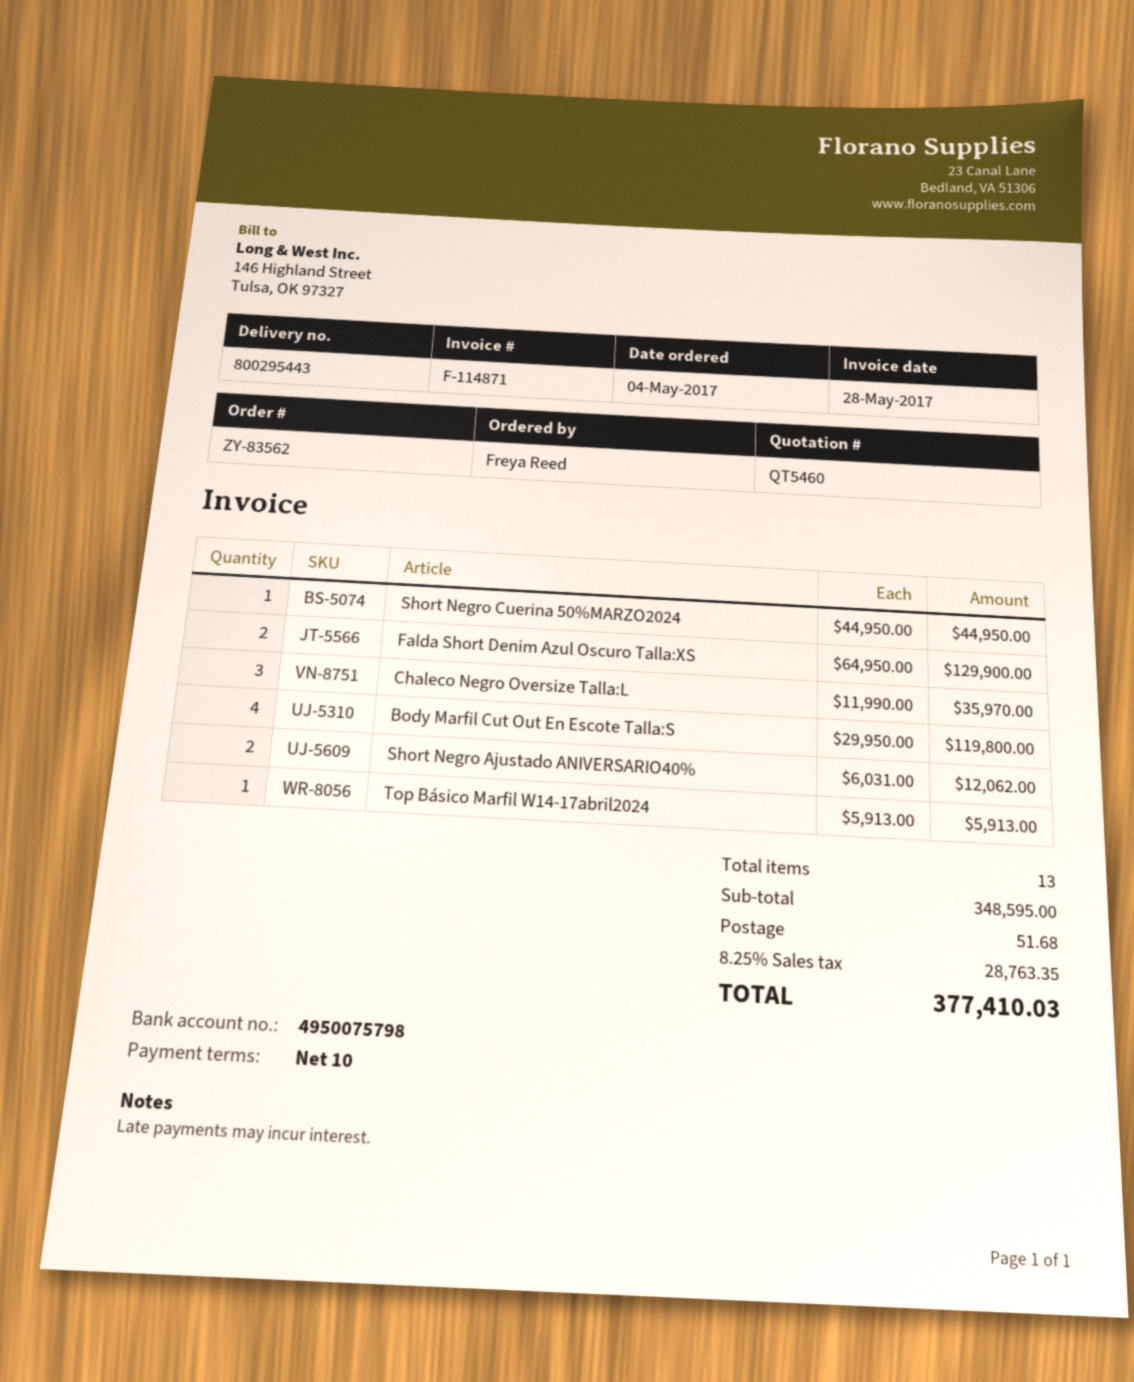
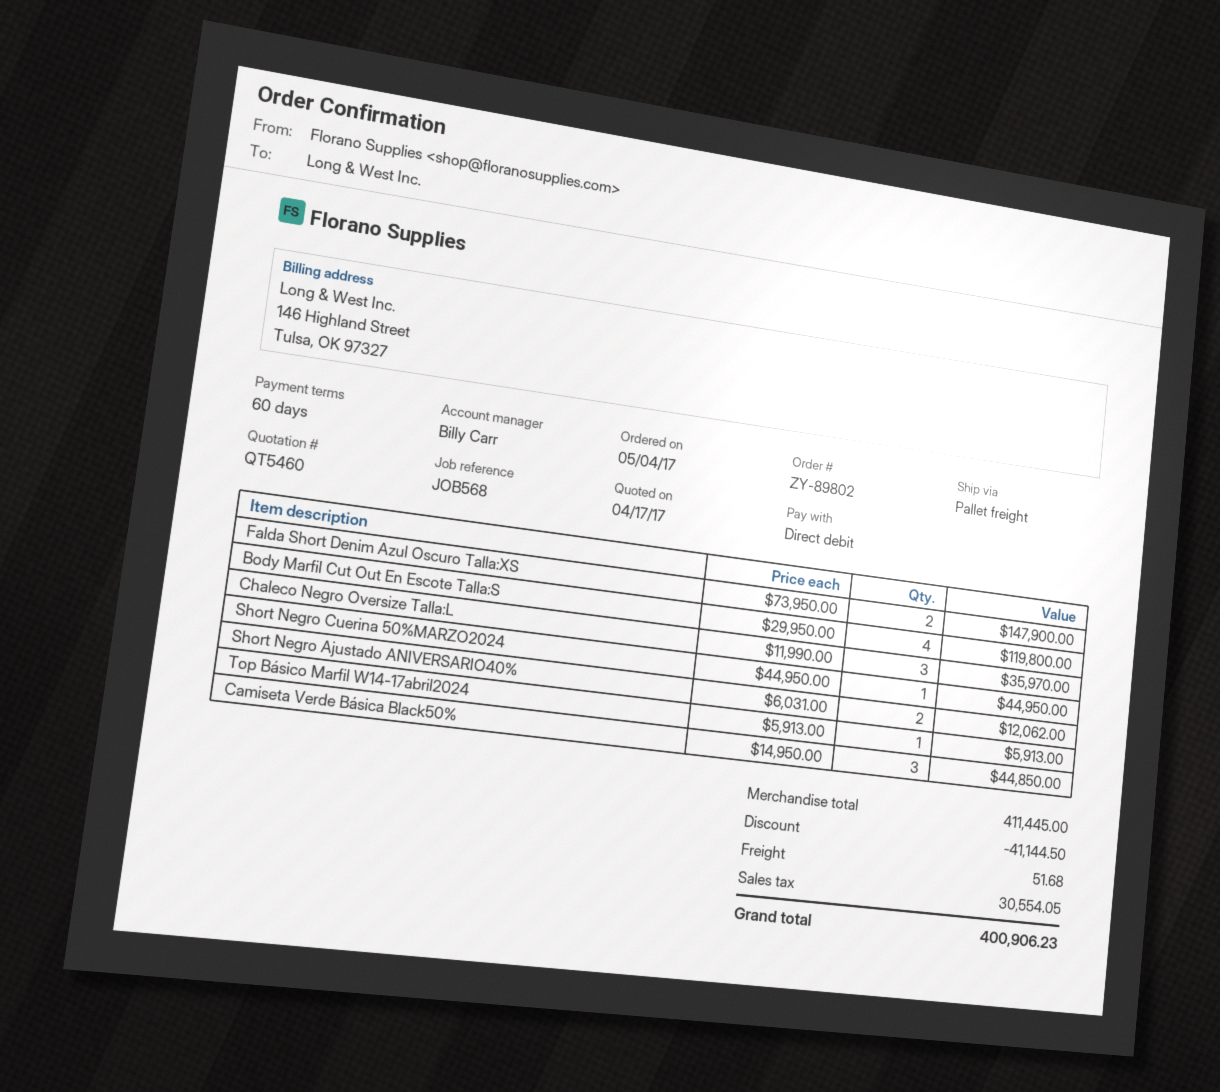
order number: ZY-83562 -> ZY-89802
payment terms: 10 days -> 60 days
Falda Short Denim Azul Oscuro Talla:XS: 2 x 64950.00 = 129900.00 -> 2 x 73950.00 = 147900.00
Camiseta Verde Básica Black50%: none -> 3 x 14950.00 = 44850.00
subtotal: 348595.00 -> 411445.00
discount: none -> 41144.50
tax: 28763.35 -> 30554.05
total: 377410.03 -> 400906.23

